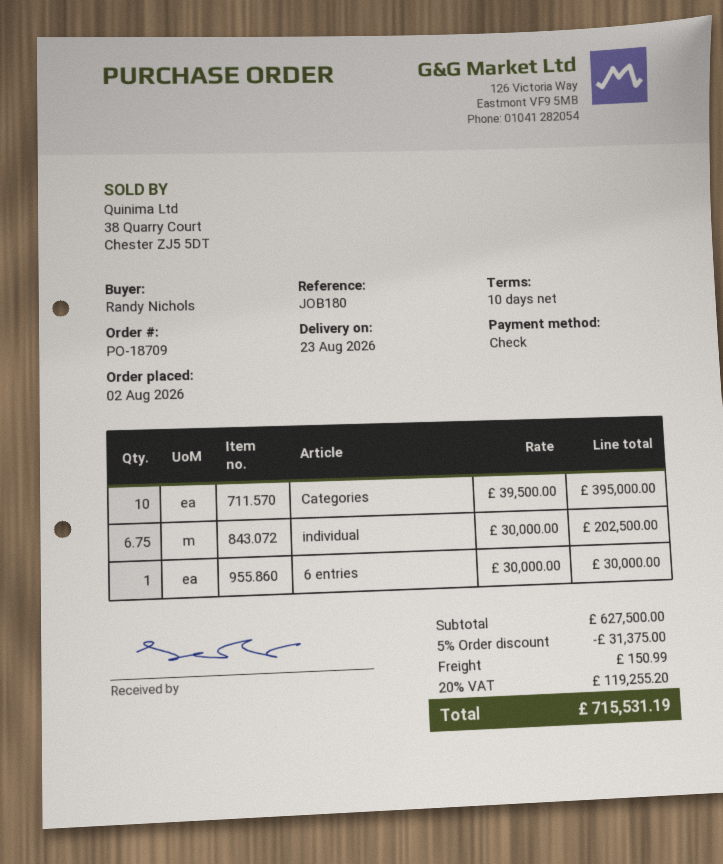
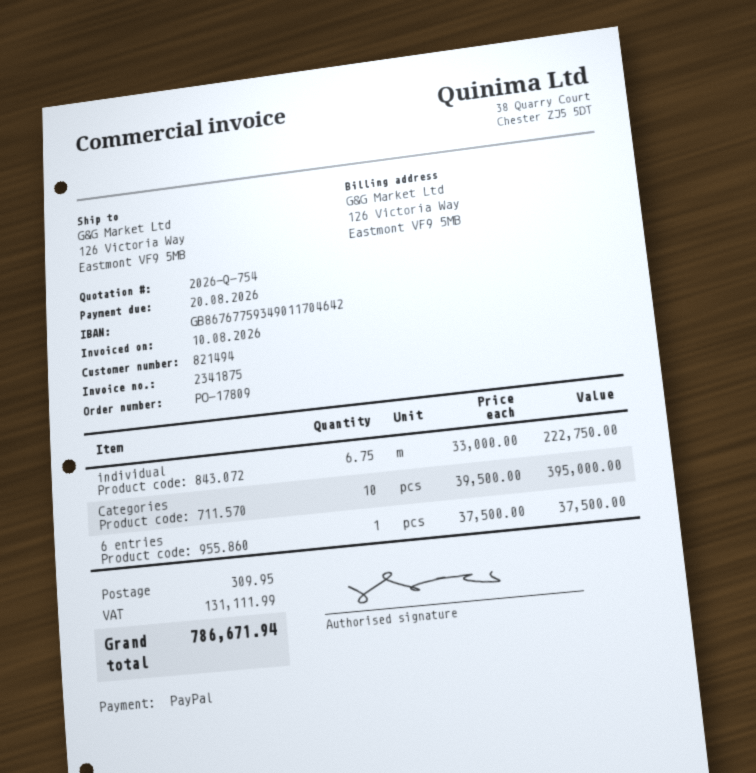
order number: PO-18709 -> PO-17809
payment method: cheque -> PayPal
individual: 6.75 x 30000.00 = 202500.00 -> 6.75 x 33000.00 = 222750.00
6 entries: 1 x 30000.00 = 30000.00 -> 1 x 37500.00 = 37500.00
discount: 5% = 31375.00 -> none
shipping: 150.99 -> 309.95
tax: 119255.20 -> 131111.99
total: 715531.19 -> 786671.94

